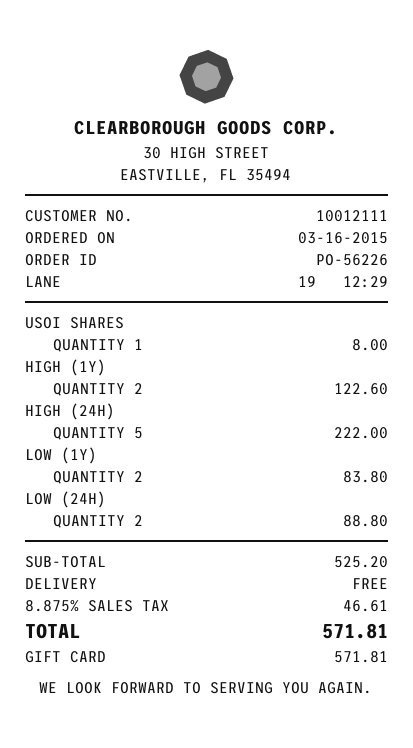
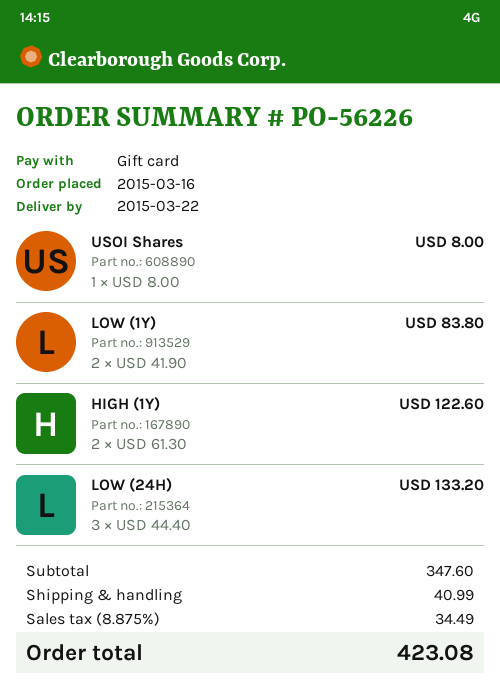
HIGH (24H): 5 for 222.00 -> none
LOW (24H): 2 for 88.80 -> 3 for 133.20
subtotal: 525.20 -> 347.60
shipping: 0.00 -> 40.99
tax: 8.875% = 46.61 -> 8.875% = 34.49
total: 571.81 -> 423.08

